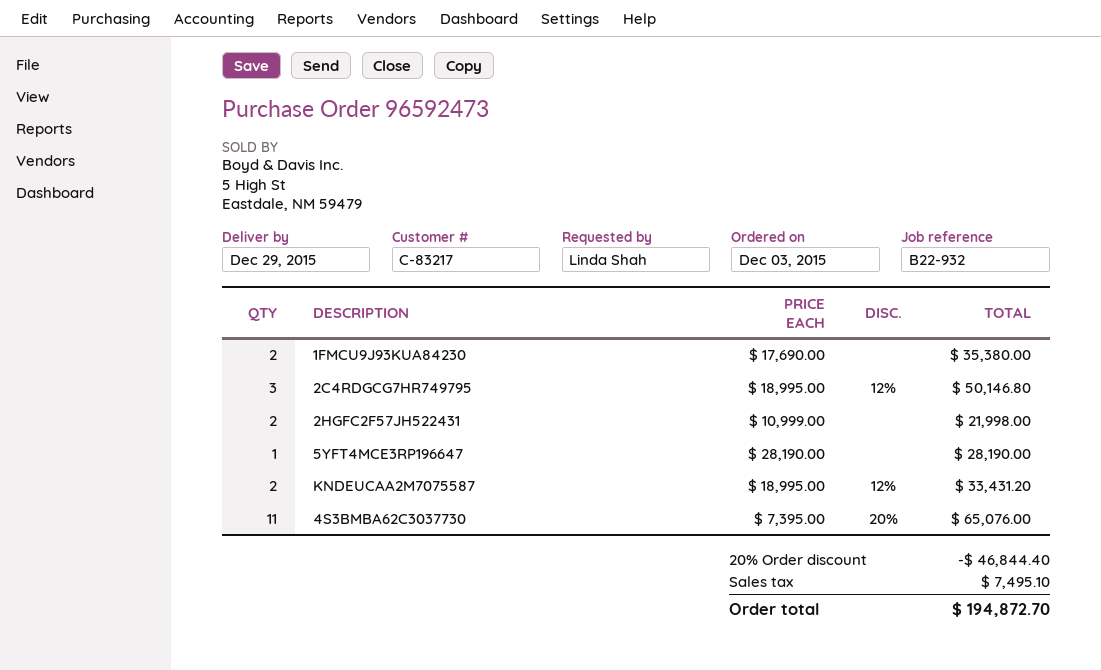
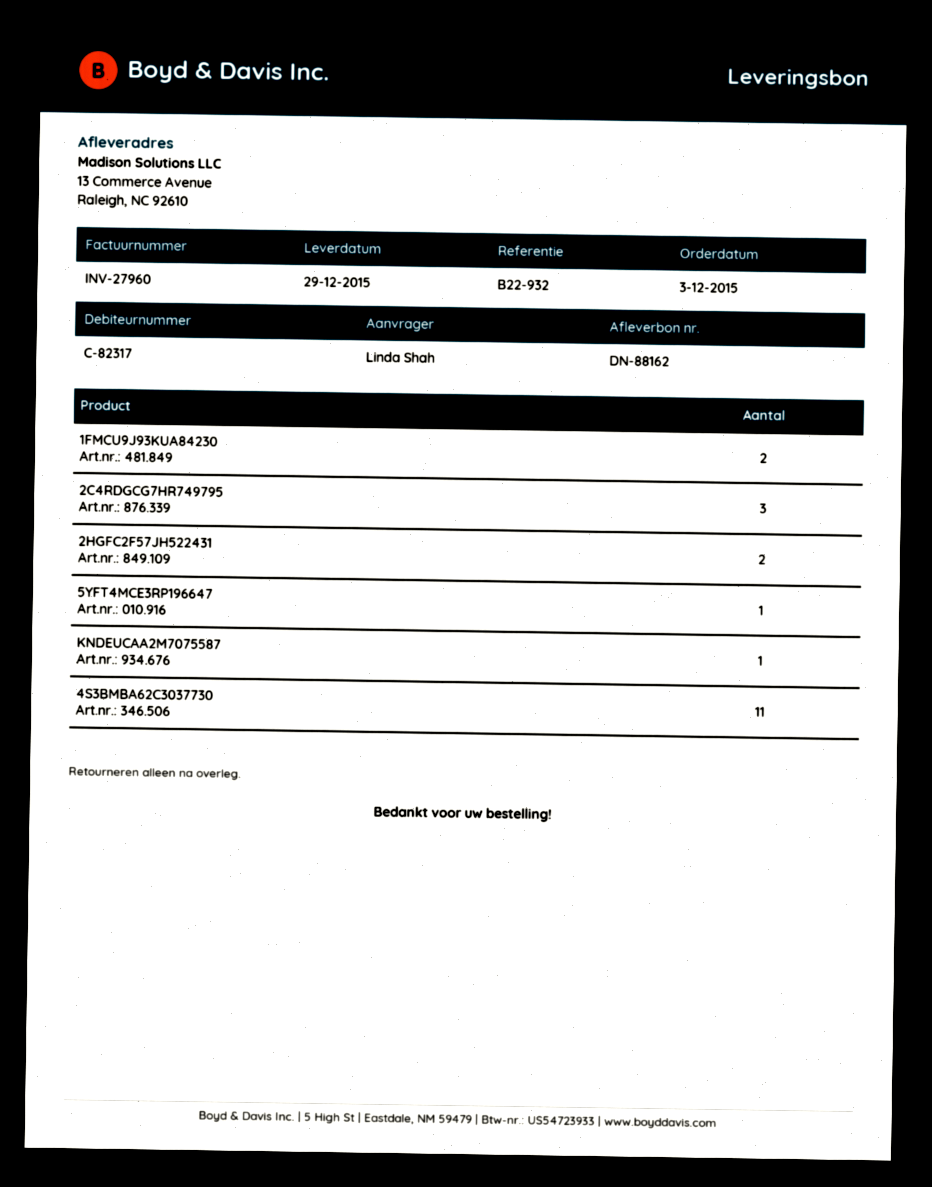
customer number: C-83217 -> C-82317
KNDEUCAA2M7075587: 2 -> 1

